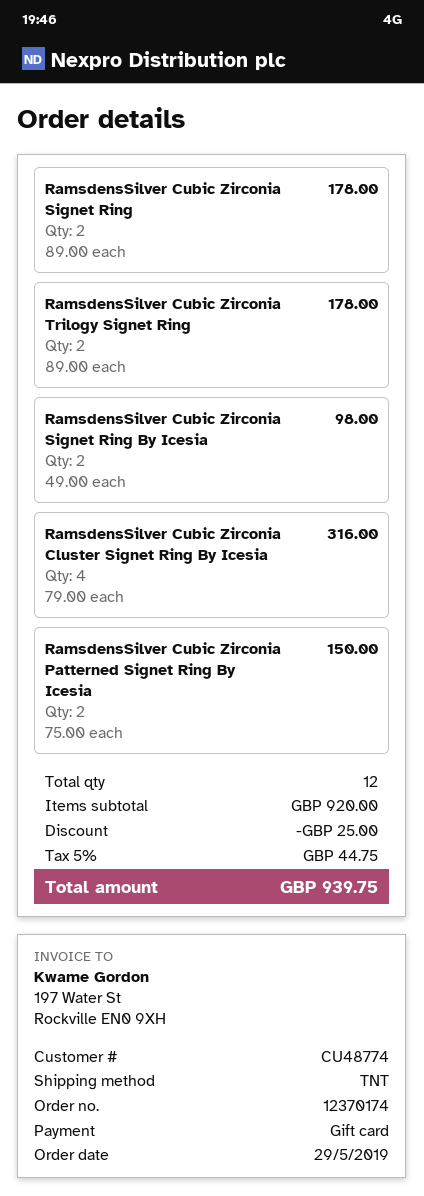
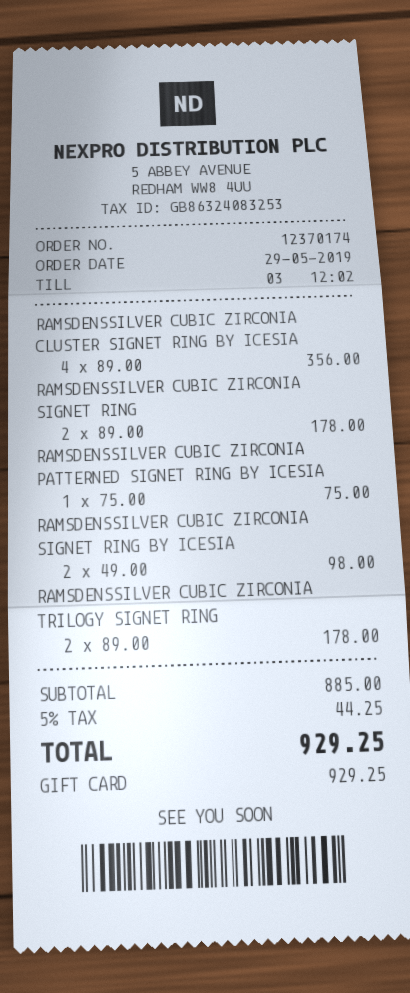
RamsdensSilver Cubic Zirconia Cluster Signet Ring By Icesia: 4 x 79.00 = 316.00 -> 4 x 89.00 = 356.00
RamsdensSilver Cubic Zirconia Patterned Signet Ring By Icesia: 2 x 75.00 = 150.00 -> 1 x 75.00 = 75.00
subtotal: 920.00 -> 885.00
discount: 25.00 -> none
tax: 5% = 44.75 -> 5% = 44.25
total: 939.75 -> 929.25

